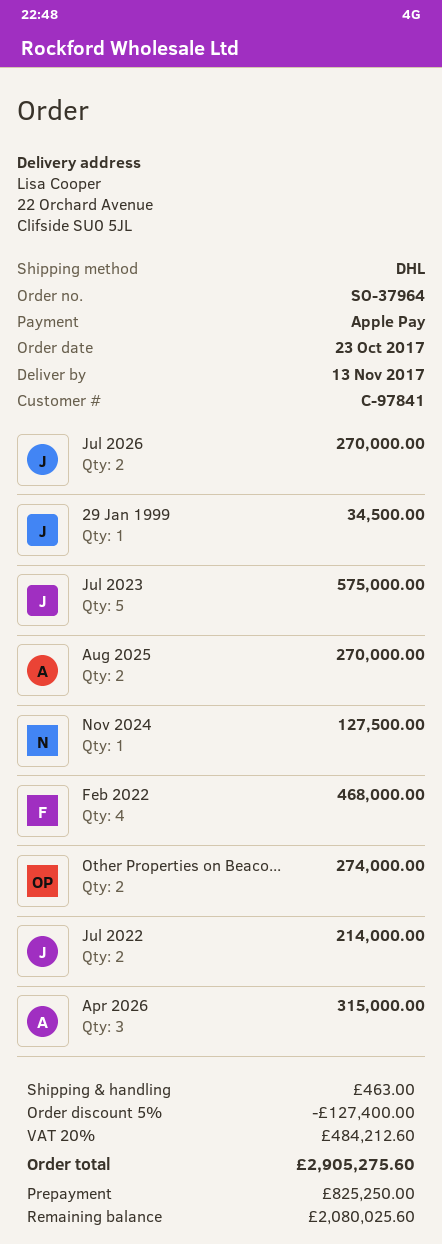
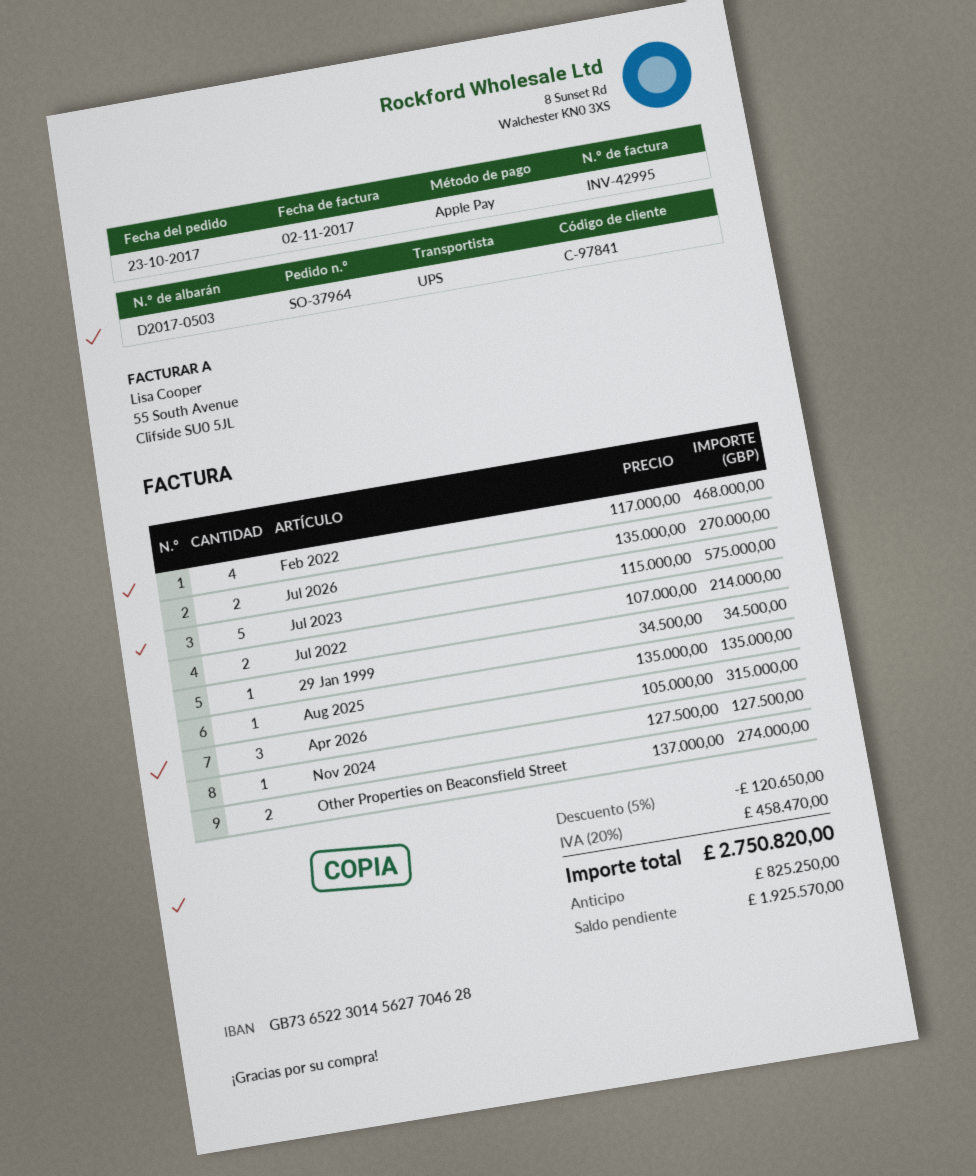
shipping method: DHL -> UPS
Aug 2025: 2 for 270000.00 -> 1 for 135000.00
discount: 5% = 127400.00 -> 5% = 120650.00
shipping: 463.00 -> none
tax: 20% = 484212.60 -> 20% = 458470.00
total: 2905275.60 -> 2750820.00
balance: 2080025.60 -> 1925570.00

